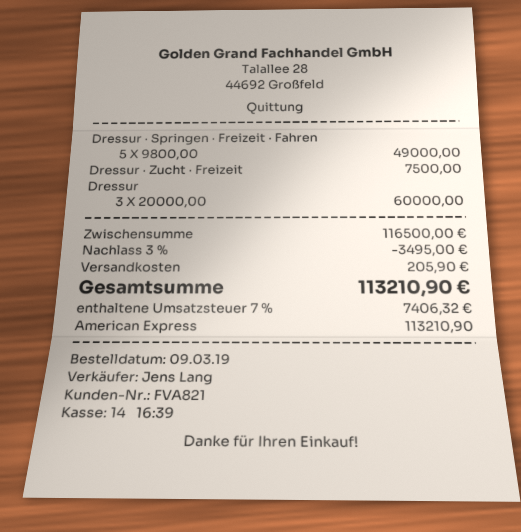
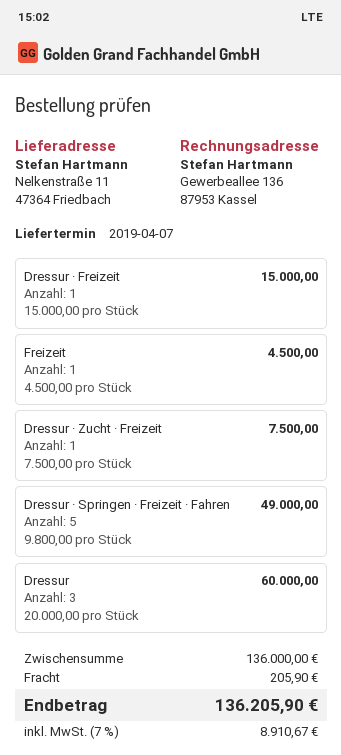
Dressur · Freizeit: none -> 1 x 15000.00 = 15000.00
Freizeit: none -> 1 x 4500.00 = 4500.00
subtotal: 116500.00 -> 136000.00
discount: 3% = 3495.00 -> none
tax: 7% = 7406.32 -> 7% = 8910.67
total: 113210.90 -> 136205.90

